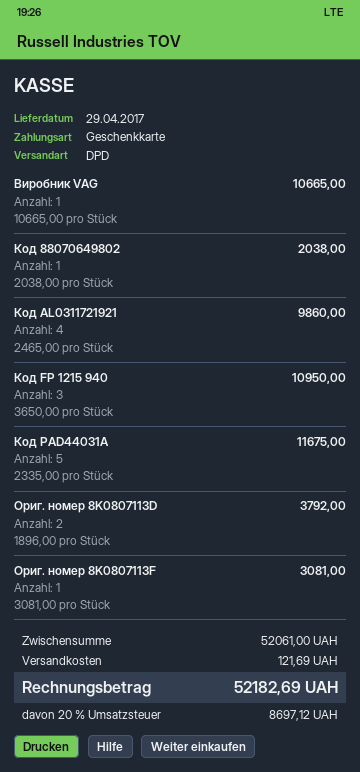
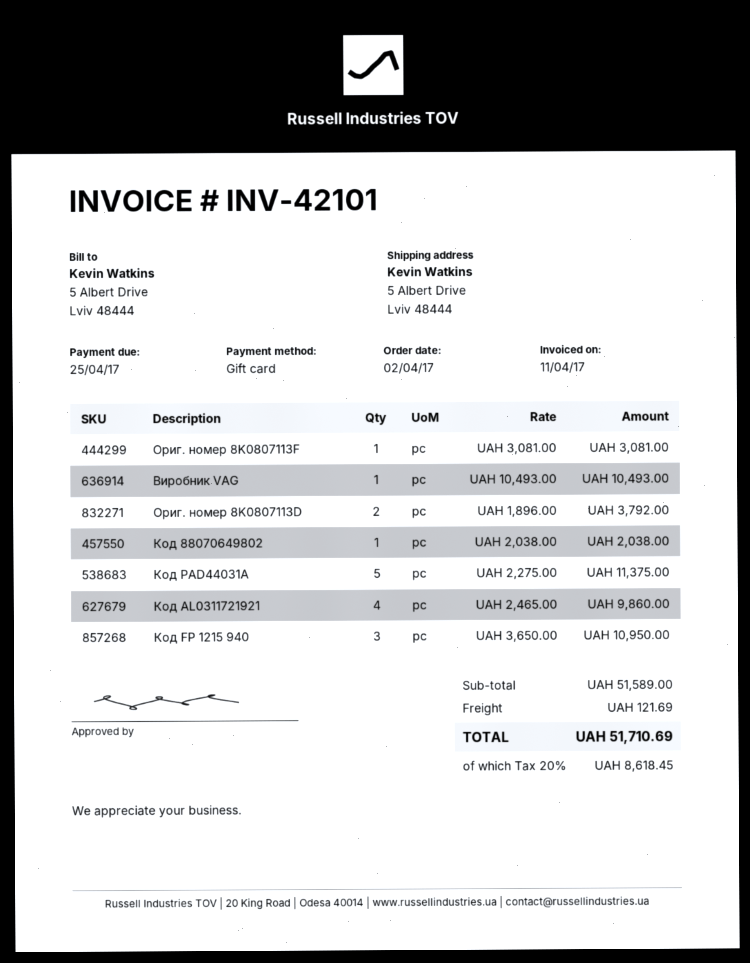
Виробник VAG: 1 x 10665.00 = 10665.00 -> 1 x 10493.00 = 10493.00
Код PAD44031A: 5 x 2335.00 = 11675.00 -> 5 x 2275.00 = 11375.00
subtotal: 52061.00 -> 51589.00
tax: 20% = 8697.12 -> 20% = 8618.45
total: 52182.69 -> 51710.69

